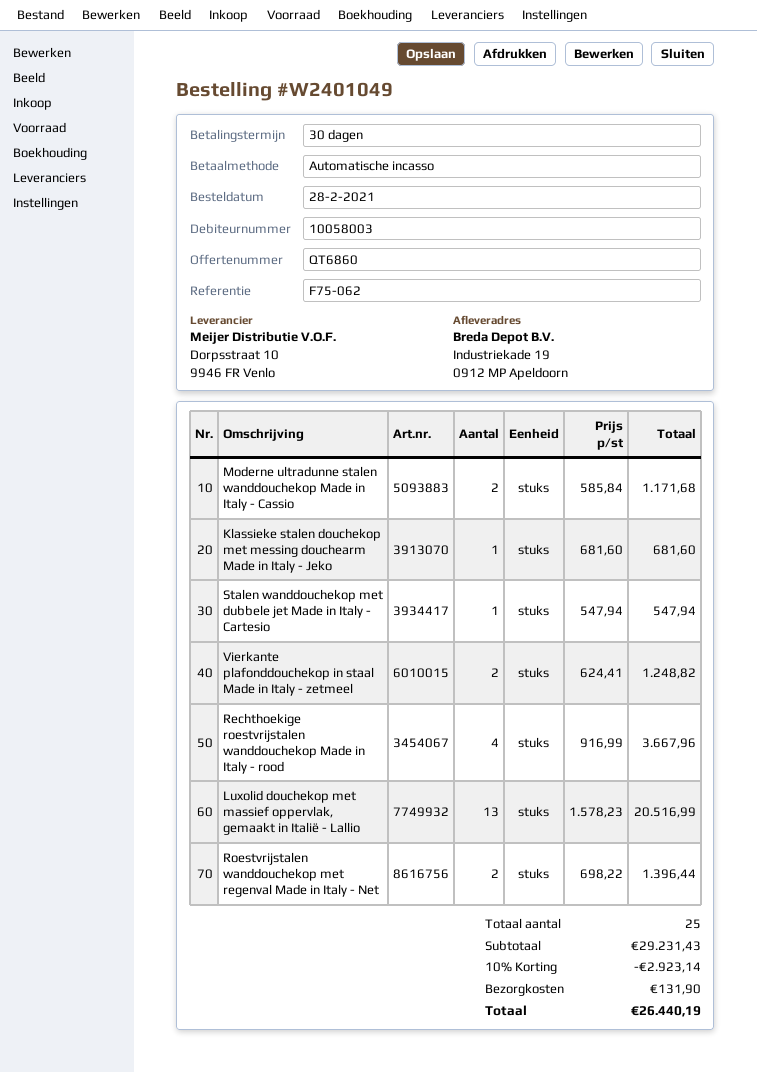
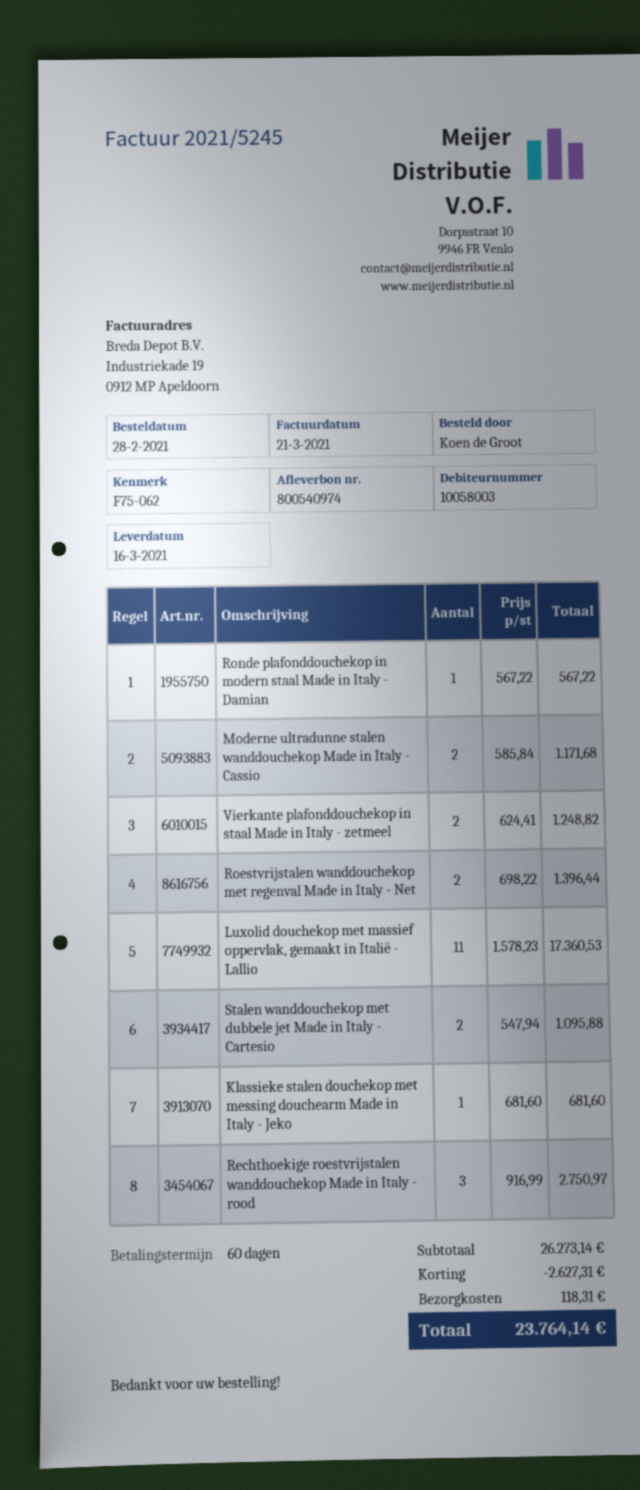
payment terms: 30 days -> 60 days
Stalen wanddouchekop met dubbele jet Made in Italy - Cartesio: 1 x 547.94 = 547.94 -> 2 x 547.94 = 1095.88
Rechthoekige roestvrijstalen wanddouchekop Made in Italy - rood: 4 x 916.99 = 3667.96 -> 3 x 916.99 = 2750.97
Luxolid douchekop met massief oppervlak, gemaakt in Italië - Lallio: 13 x 1578.23 = 20516.99 -> 11 x 1578.23 = 17360.53
Ronde plafonddouchekop in modern staal Made in Italy - Damian: none -> 1 x 567.22 = 567.22
subtotal: 29231.43 -> 26273.14
discount: 2923.14 -> 2627.31
shipping: 131.90 -> 118.31
total: 26440.19 -> 23764.14

